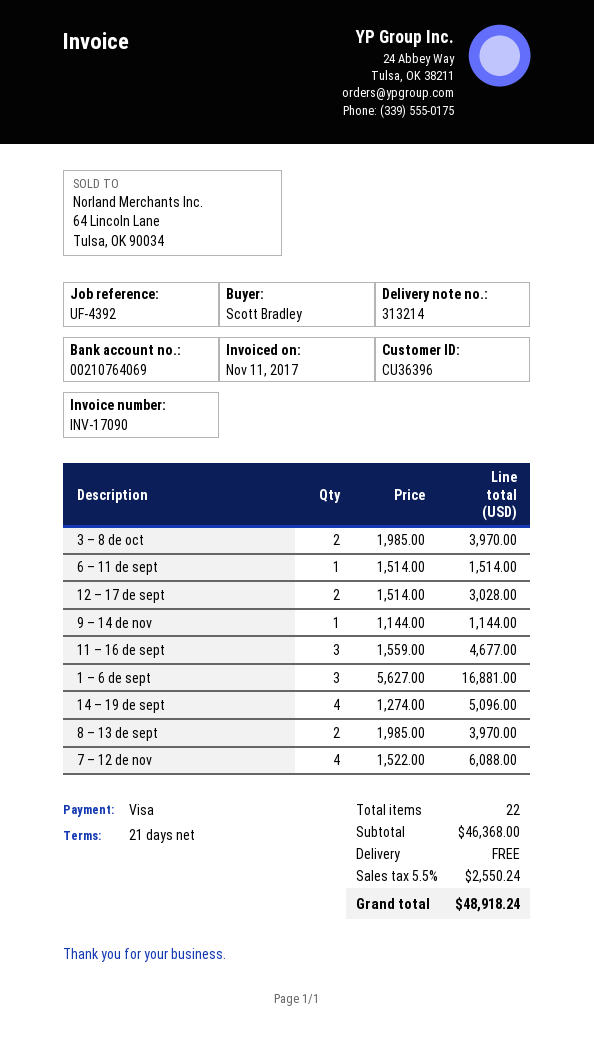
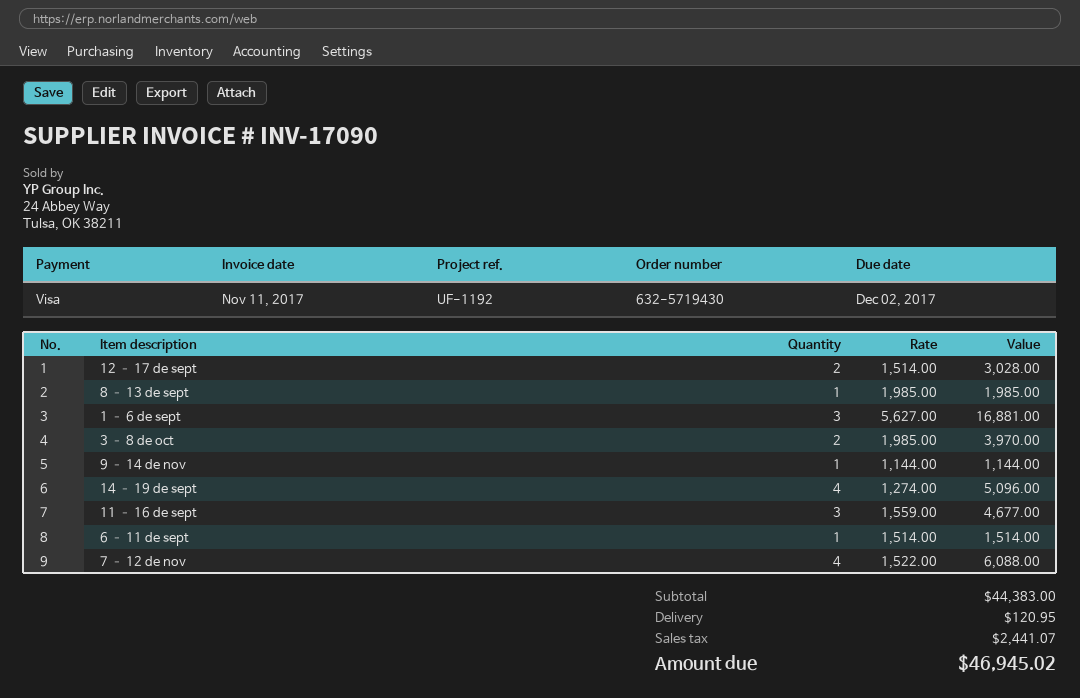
reference: UF-4392 -> UF-1192
8 – 13 de sept: 2 x 1985.00 = 3970.00 -> 1 x 1985.00 = 1985.00
subtotal: 46368.00 -> 44383.00
shipping: 0.00 -> 120.95
tax: 2550.24 -> 2441.07
total: 48918.24 -> 46945.02

